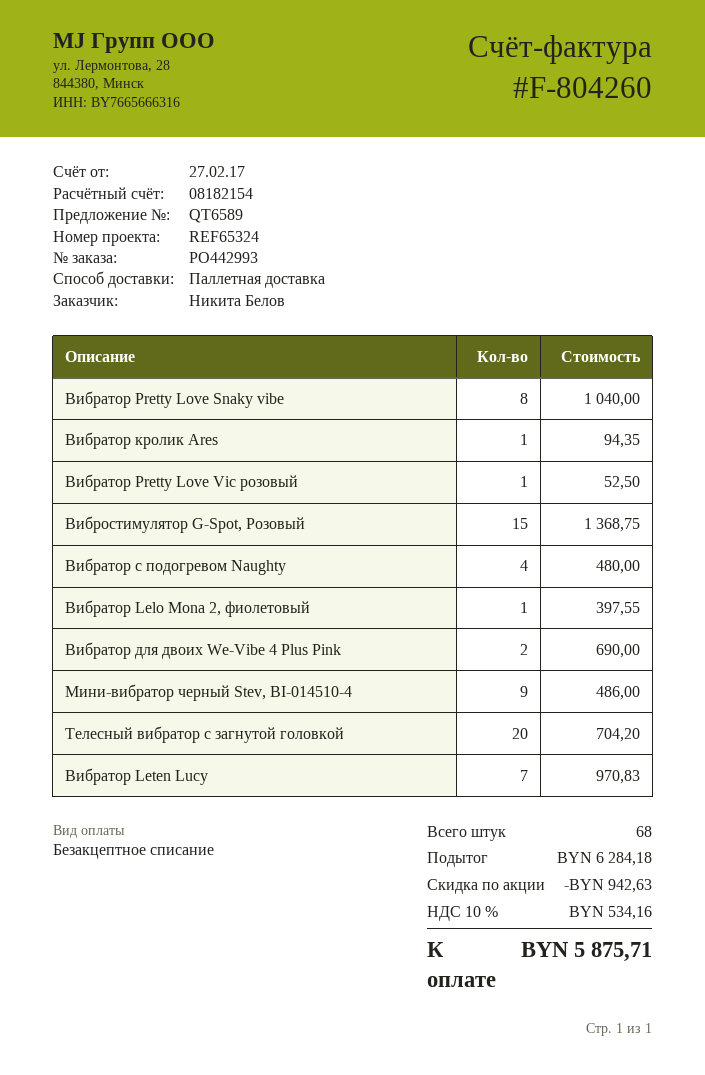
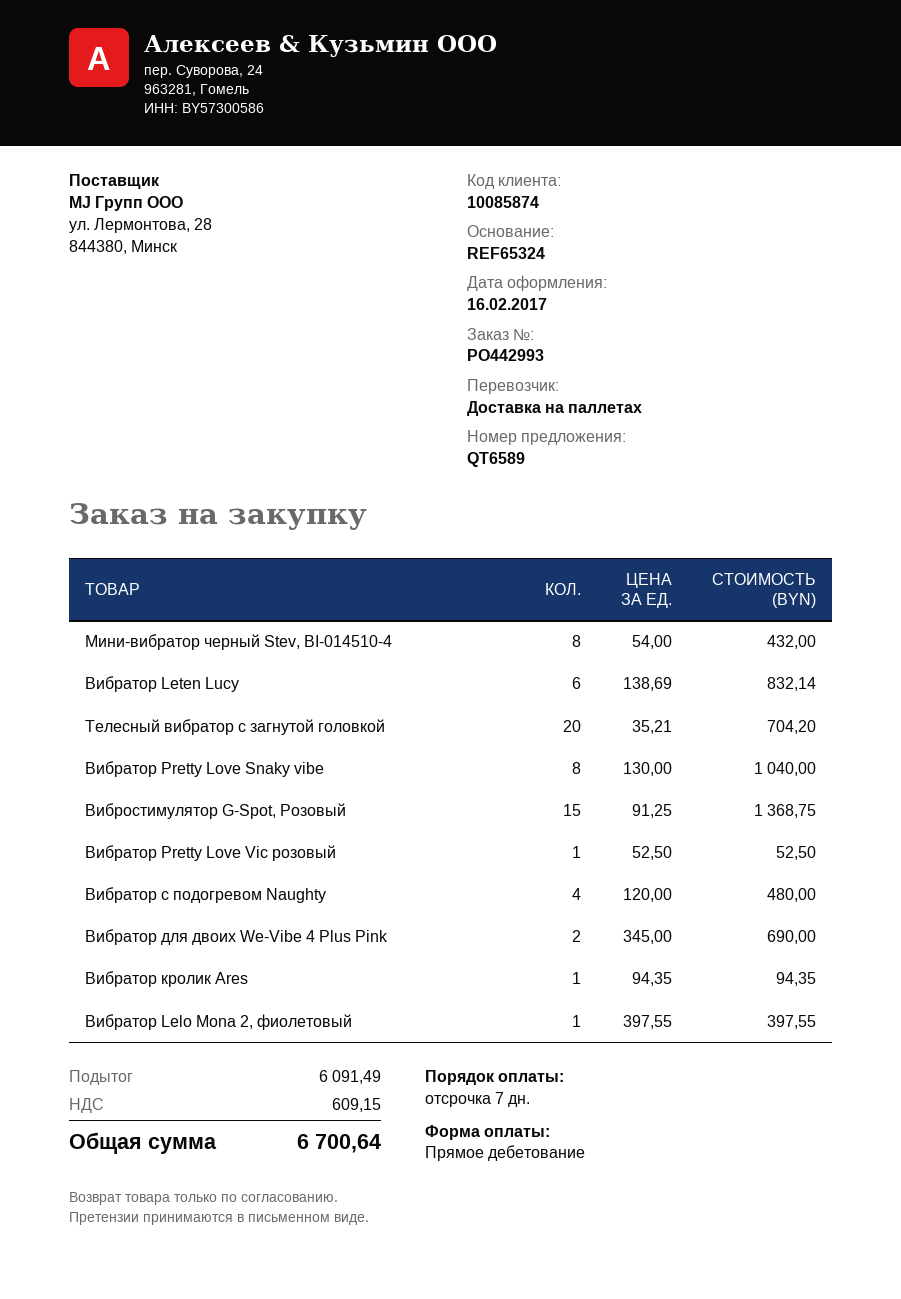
Мини-вибратор черный Stev, BI-014510-4: 9 for 486.00 -> 8 for 432.00
Вибратор Leten Lucy: 7 for 970.83 -> 6 for 832.14
subtotal: 6284.18 -> 6091.49
discount: 942.63 -> none
tax: 534.16 -> 609.15
total: 5875.71 -> 6700.64

